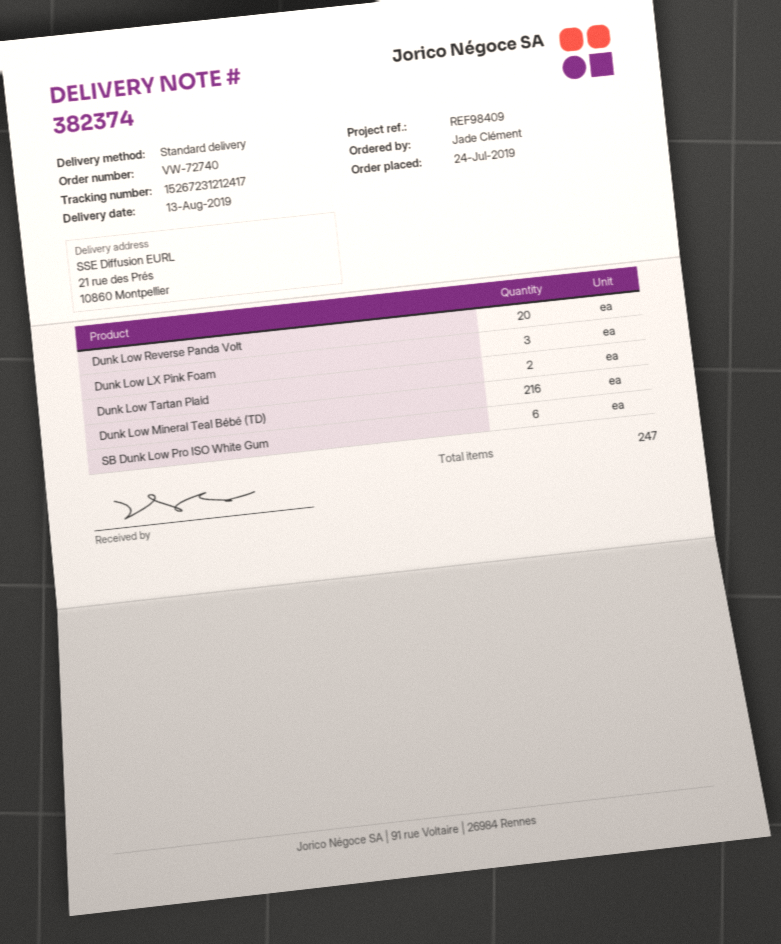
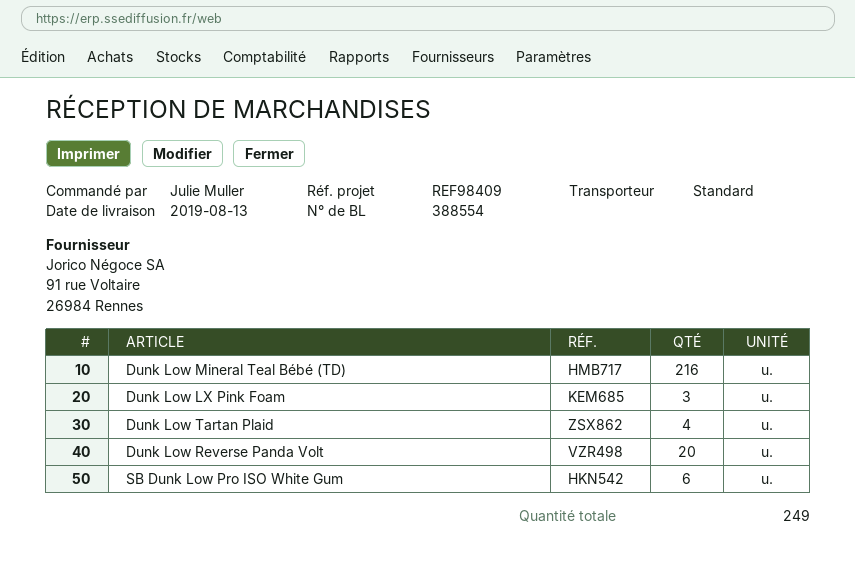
delivery note number: 382374 -> 388554
ordered by: Jade Clément -> Julie Muller
Dunk Low Tartan Plaid: 2 -> 4
total quantity: 247 -> 249

